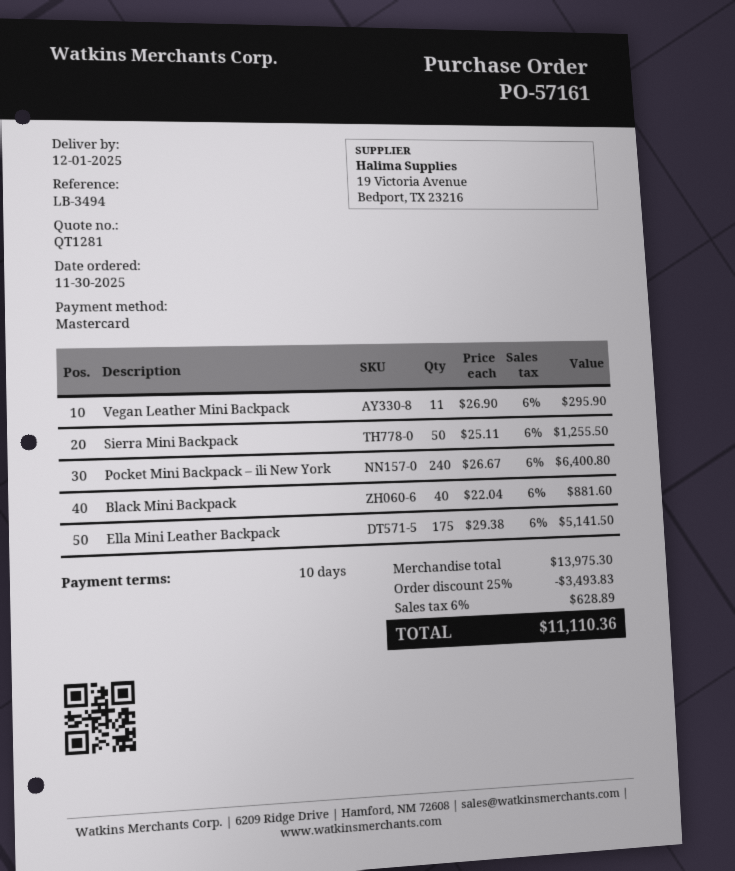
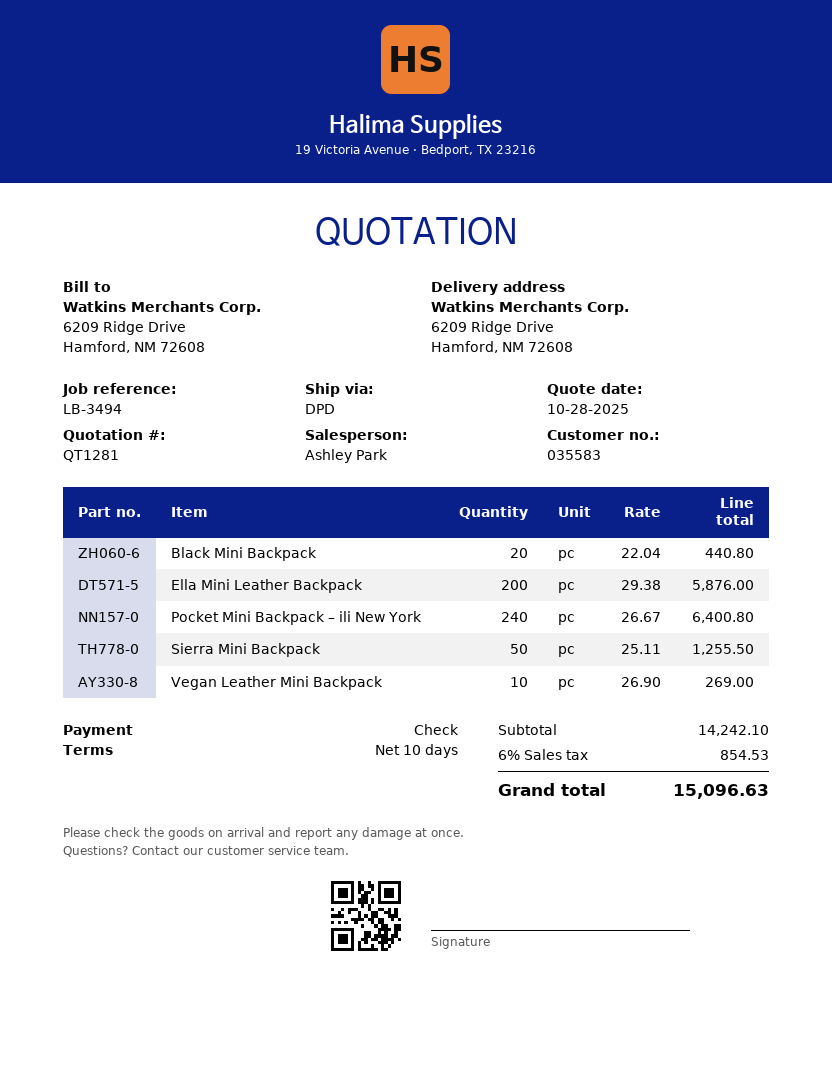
payment method: Mastercard -> cheque
Vegan Leather Mini Backpack: 11 x 26.90 = 295.90 -> 10 x 26.90 = 269.00
Black Mini Backpack: 40 x 22.04 = 881.60 -> 20 x 22.04 = 440.80
Ella Mini Leather Backpack: 175 x 29.38 = 5141.50 -> 200 x 29.38 = 5876.00
subtotal: 13975.30 -> 14242.10
discount: 25% = 3493.83 -> none
tax: 6% = 628.89 -> 6% = 854.53
total: 11110.36 -> 15096.63

